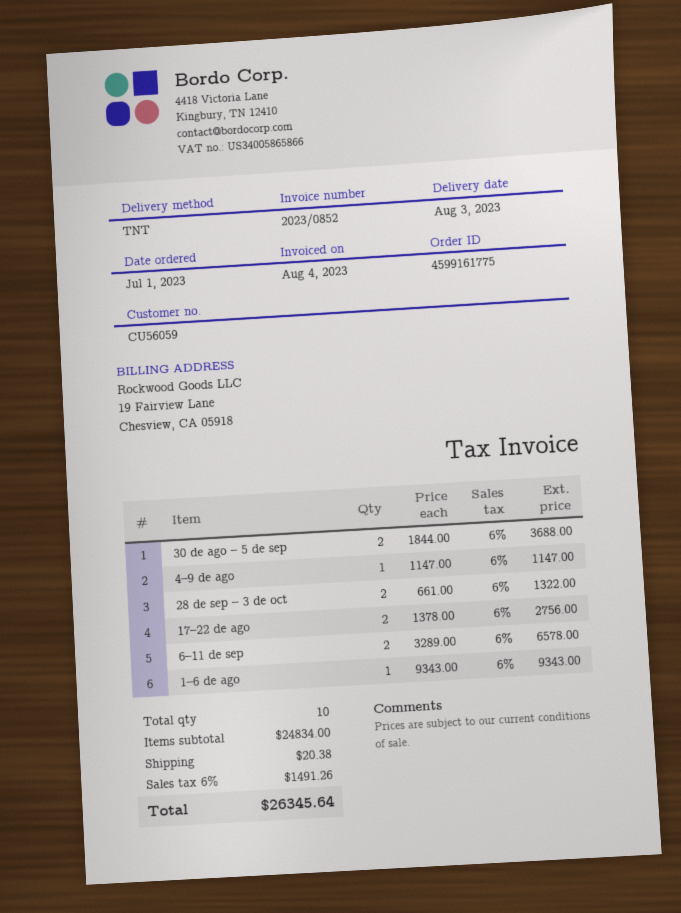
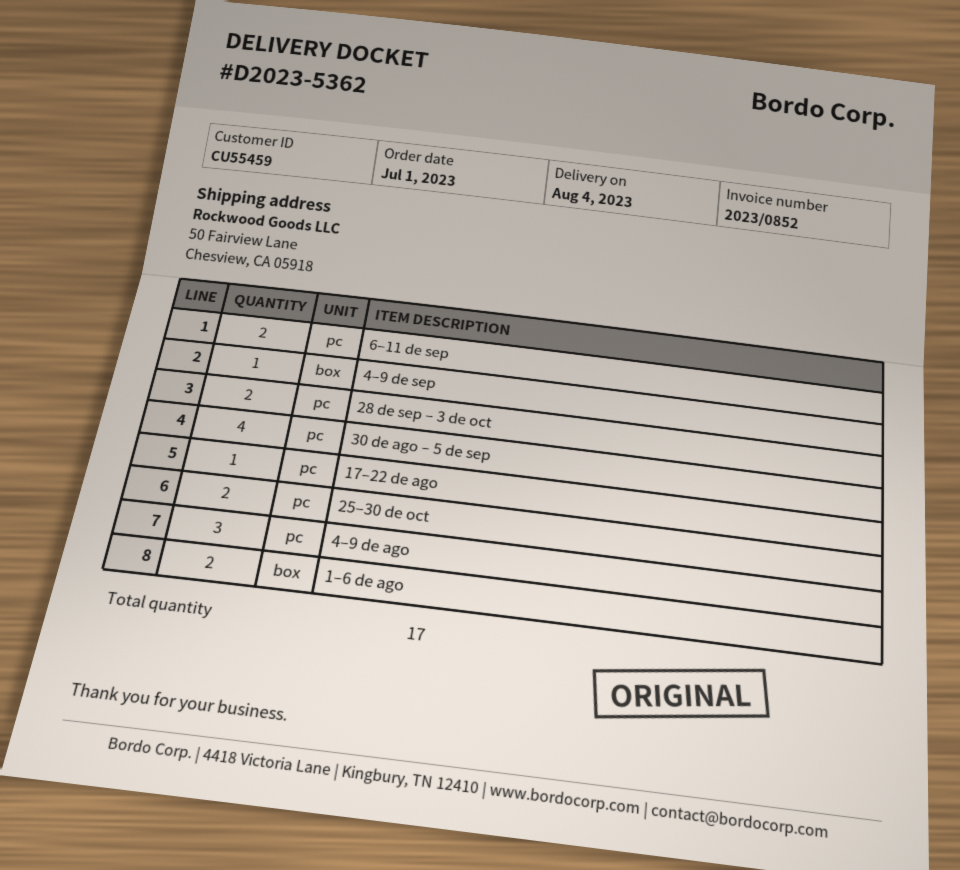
delivery date: 2023-08-03 -> 2023-08-04
customer number: CU56059 -> CU55459
30 de ago – 5 de sep: 2 -> 4
4–9 de ago: 1 -> 3
17–22 de ago: 2 -> 1
1–6 de ago: 1 -> 2
4–9 de sep: none -> 1
25–30 de oct: none -> 2
total quantity: 10 -> 17

